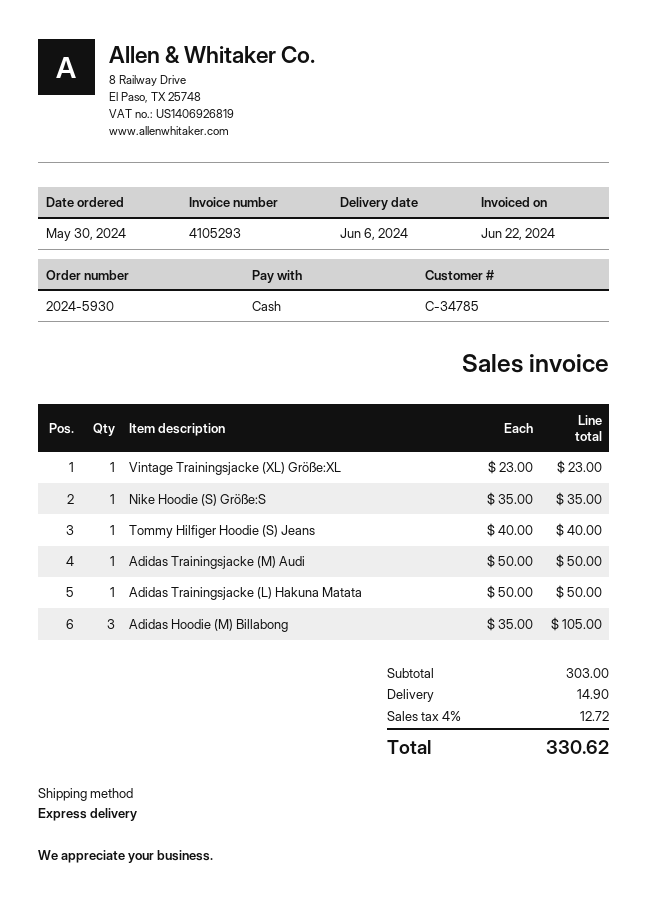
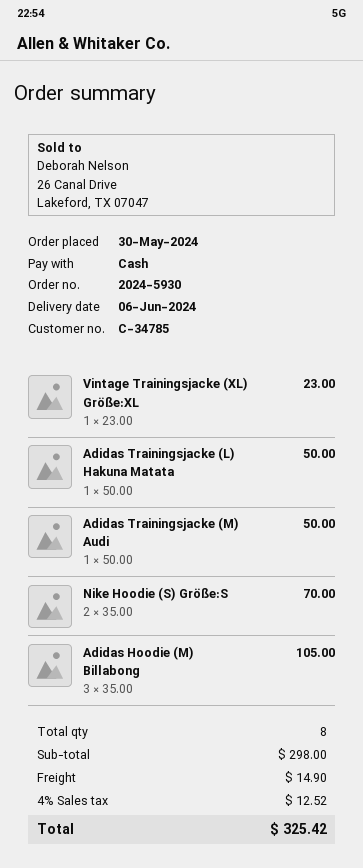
Nike Hoodie (S) Größe:S: 1 x 35.00 = 35.00 -> 2 x 35.00 = 70.00
Tommy Hilfiger Hoodie (S) Jeans: 1 x 40.00 = 40.00 -> none
subtotal: 303.00 -> 298.00
tax: 4% = 12.72 -> 4% = 12.52
total: 330.62 -> 325.42

